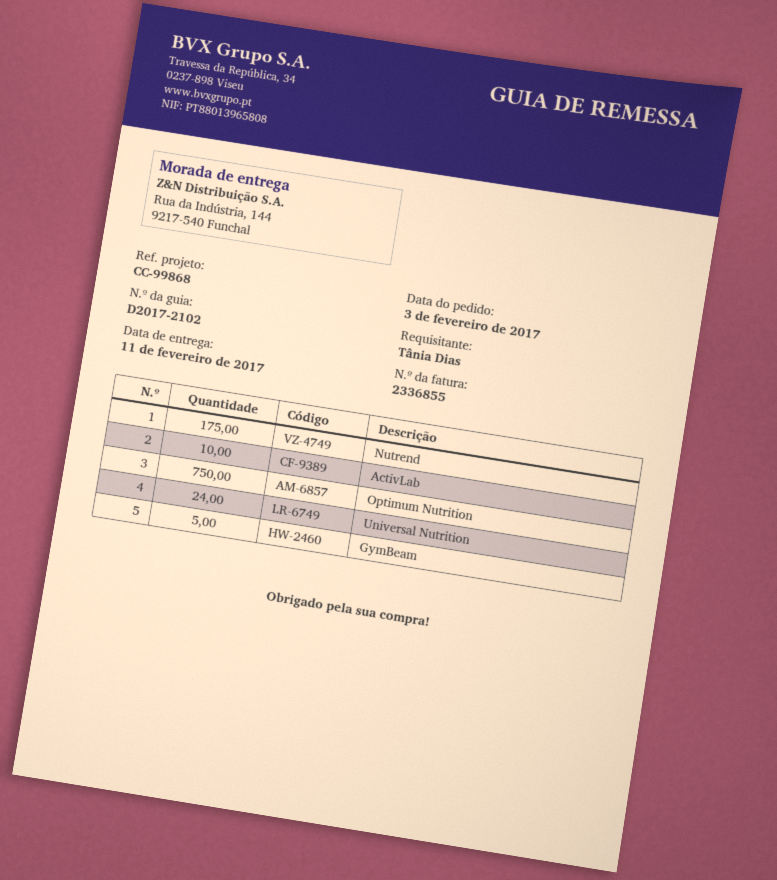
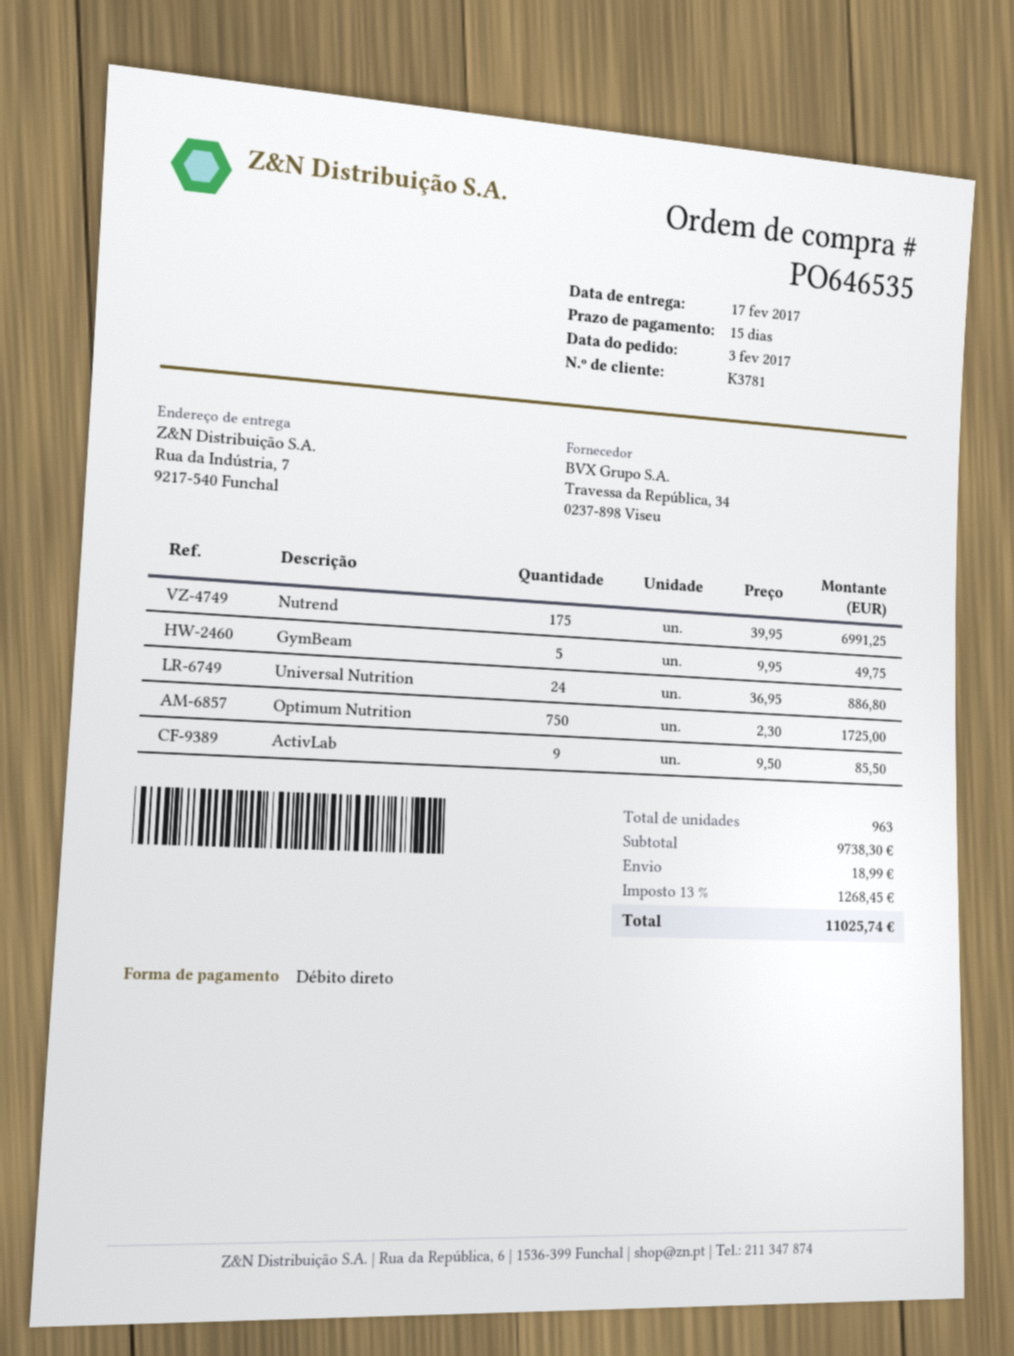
delivery date: 2017-02-11 -> 2017-02-17
ship to: Rua da Indústria, 144, 9217-540 Funchal -> Rua da Indústria, 7, 9217-540 Funchal
ActivLab: 10 -> 9

